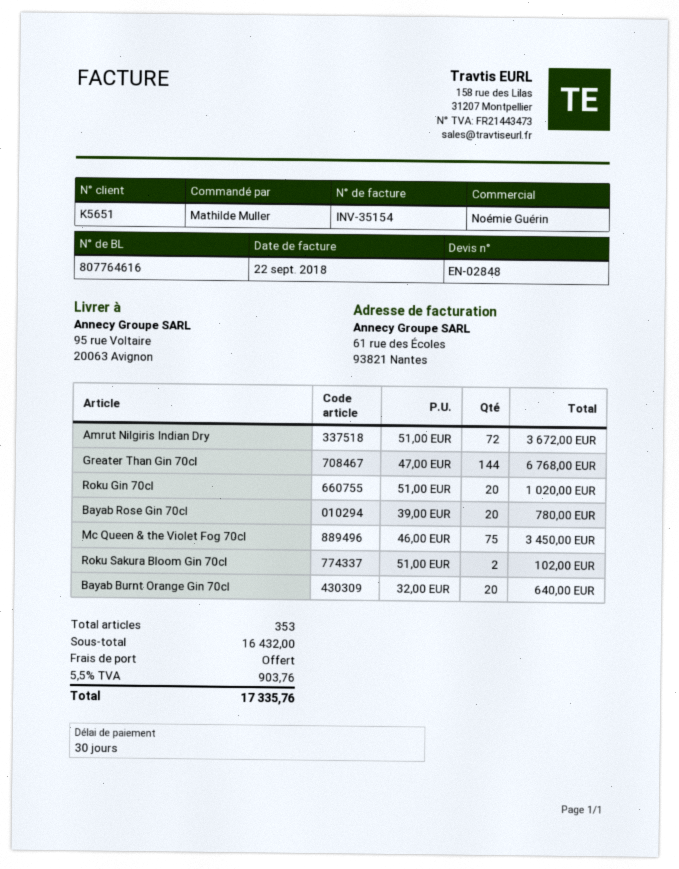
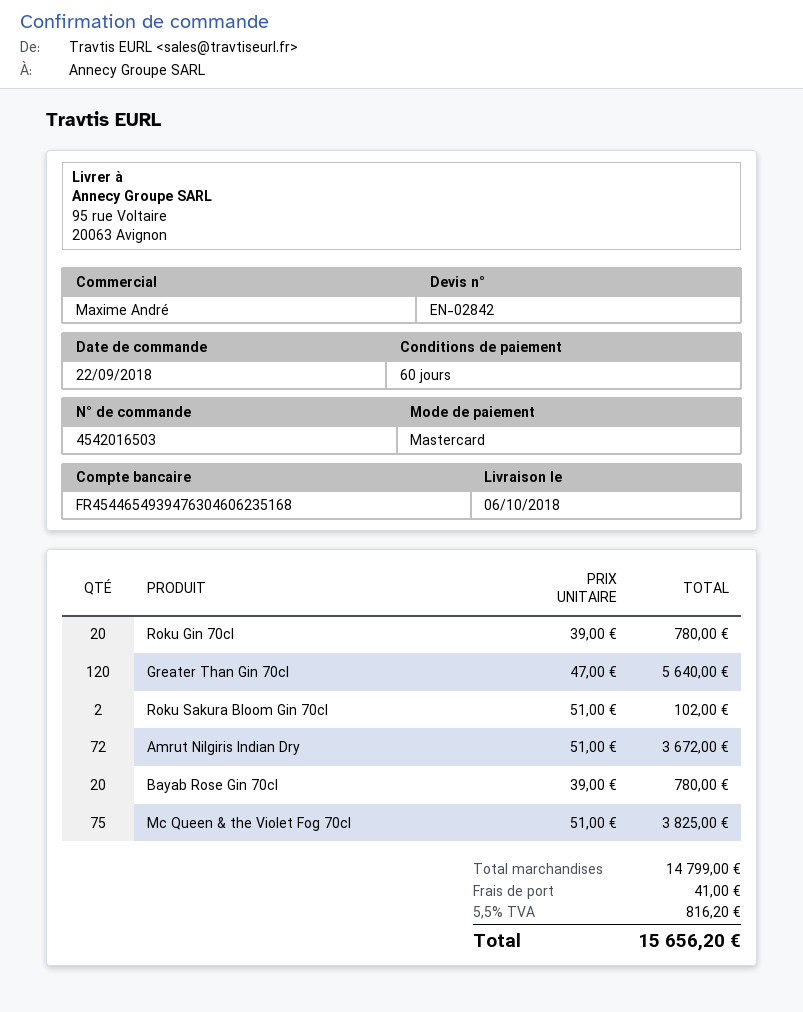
quote number: EN-02848 -> EN-02842
payment terms: 30 days -> 60 days
sales rep: Noémie Guérin -> Maxime André
Greater Than Gin 70cl: 144 x 47.00 = 6768.00 -> 120 x 47.00 = 5640.00
Roku Gin 70cl: 20 x 51.00 = 1020.00 -> 20 x 39.00 = 780.00
Mc Queen & the Violet Fog 70cl: 75 x 46.00 = 3450.00 -> 75 x 51.00 = 3825.00
Bayab Burnt Orange Gin 70cl: 20 x 32.00 = 640.00 -> none
subtotal: 16432.00 -> 14799.00
shipping: 0.00 -> 41.00
tax: 5.5% = 903.76 -> 5.5% = 816.20
total: 17335.76 -> 15656.20

